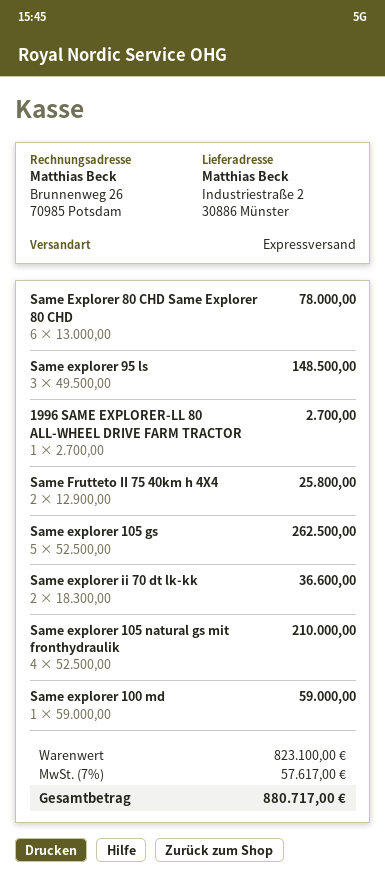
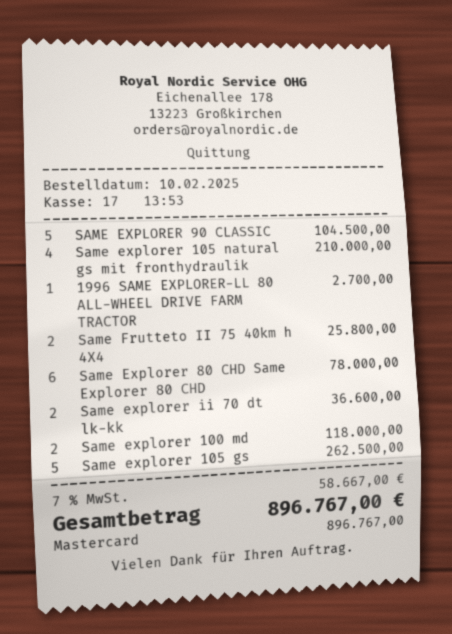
Same explorer 95 ls: 3 for 148500.00 -> none
Same explorer 100 md: 1 for 59000.00 -> 2 for 118000.00
SAME EXPLORER 90 CLASSIC: none -> 5 for 104500.00
tax: 7% = 57617.00 -> 7% = 58667.00
total: 880717.00 -> 896767.00

